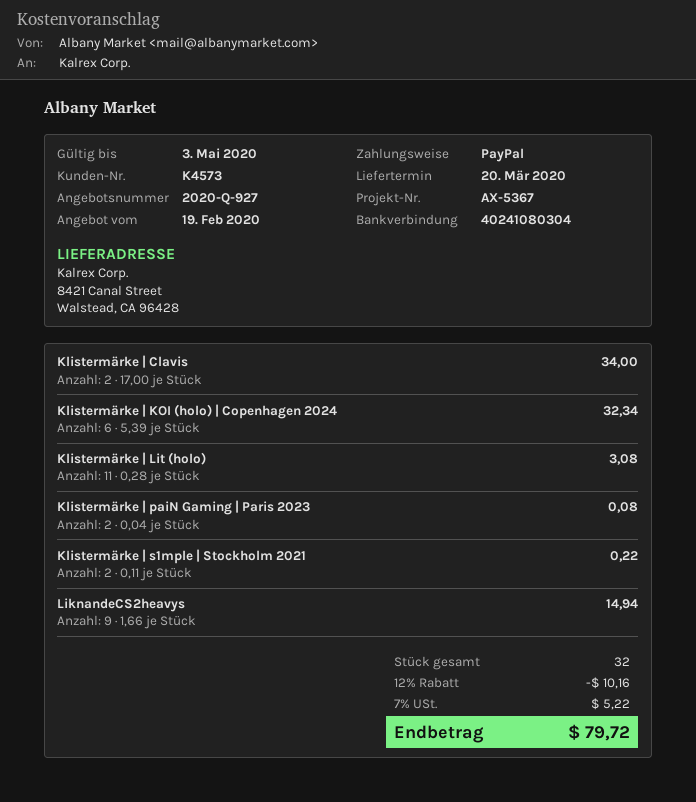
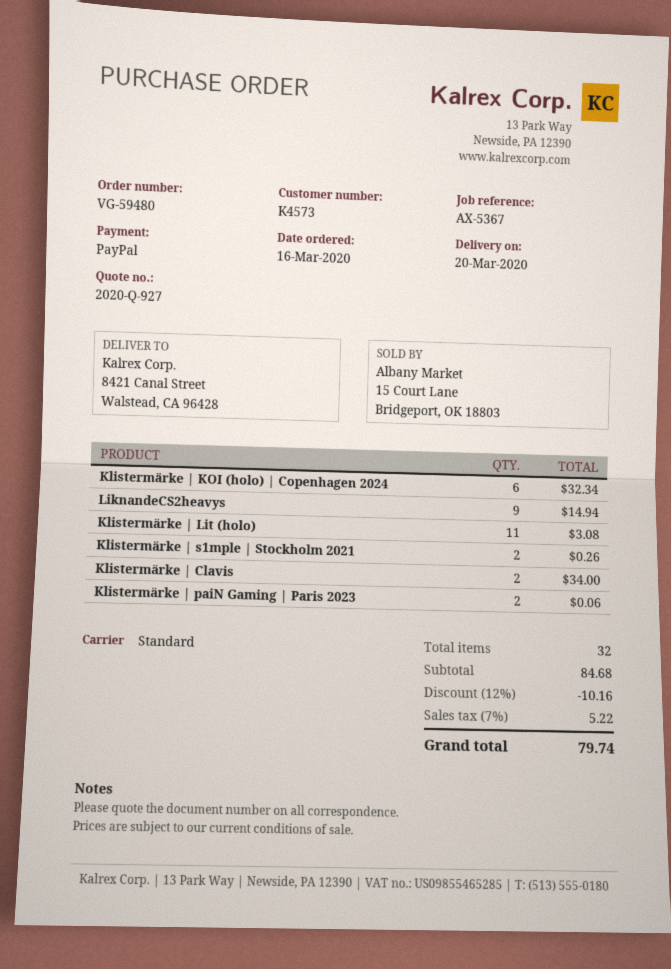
Klistermärke | paiN Gaming | Paris 2023: 2 for 0.08 -> 2 for 0.06
Klistermärke | s1mple | Stockholm 2021: 2 for 0.22 -> 2 for 0.26
total: 79.72 -> 79.74

